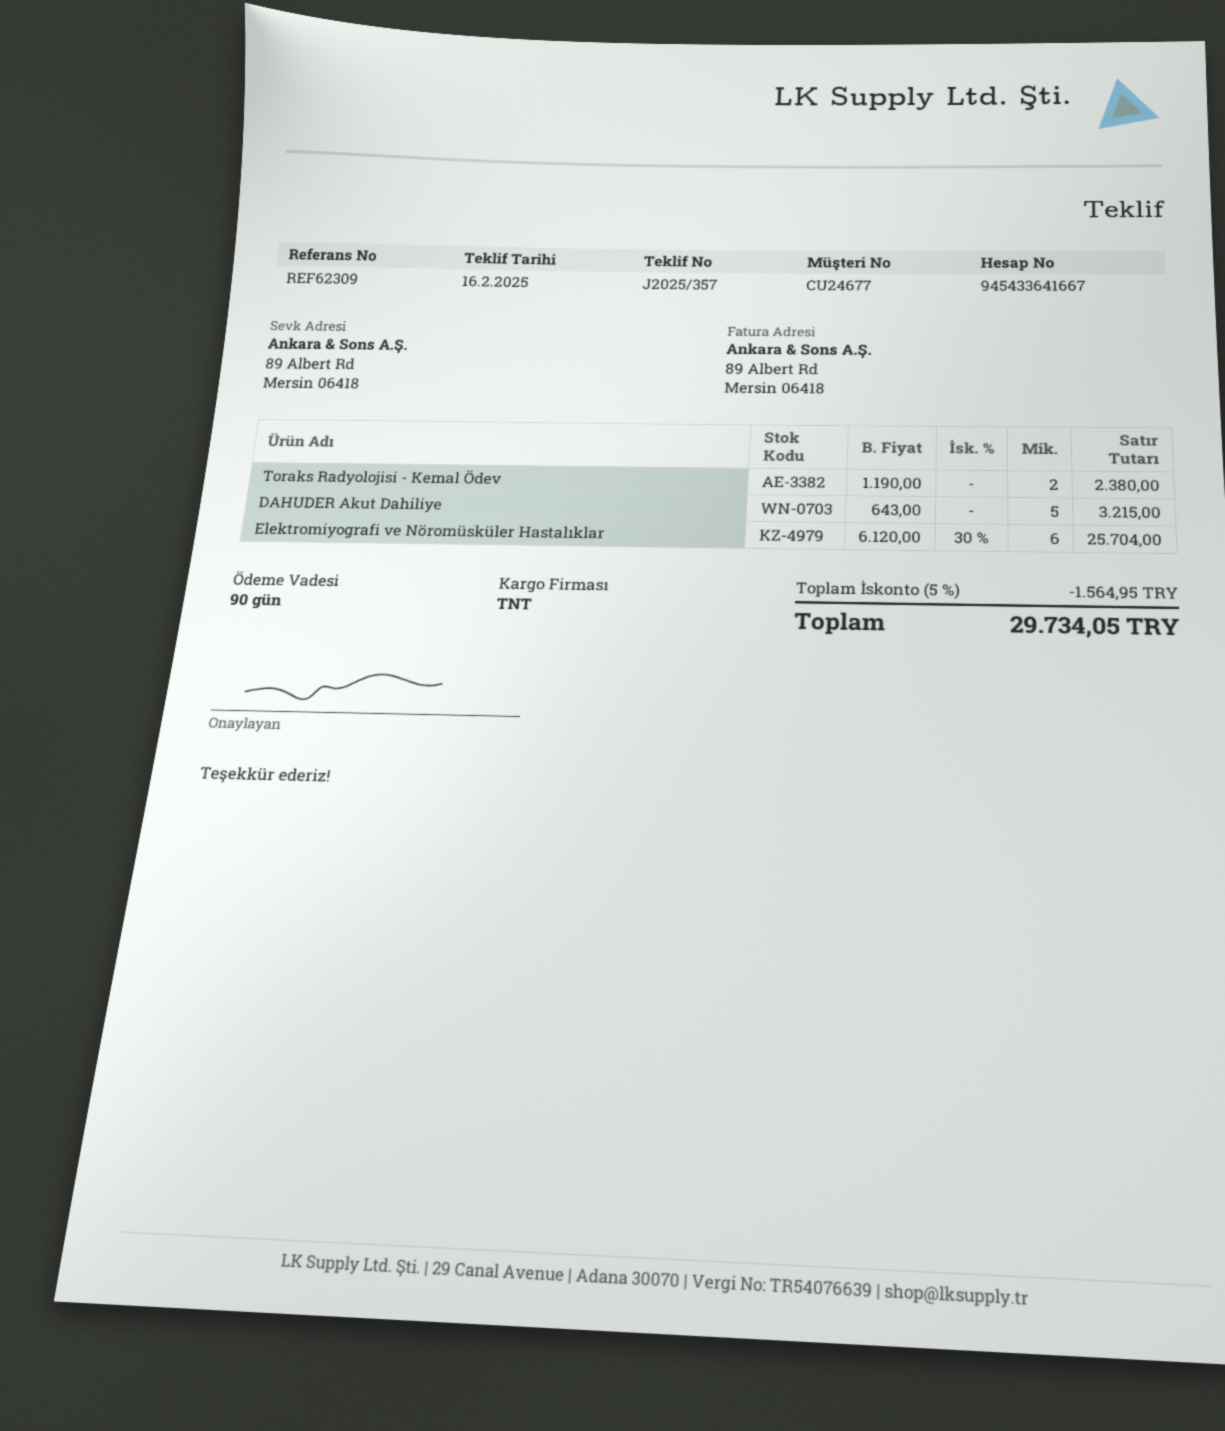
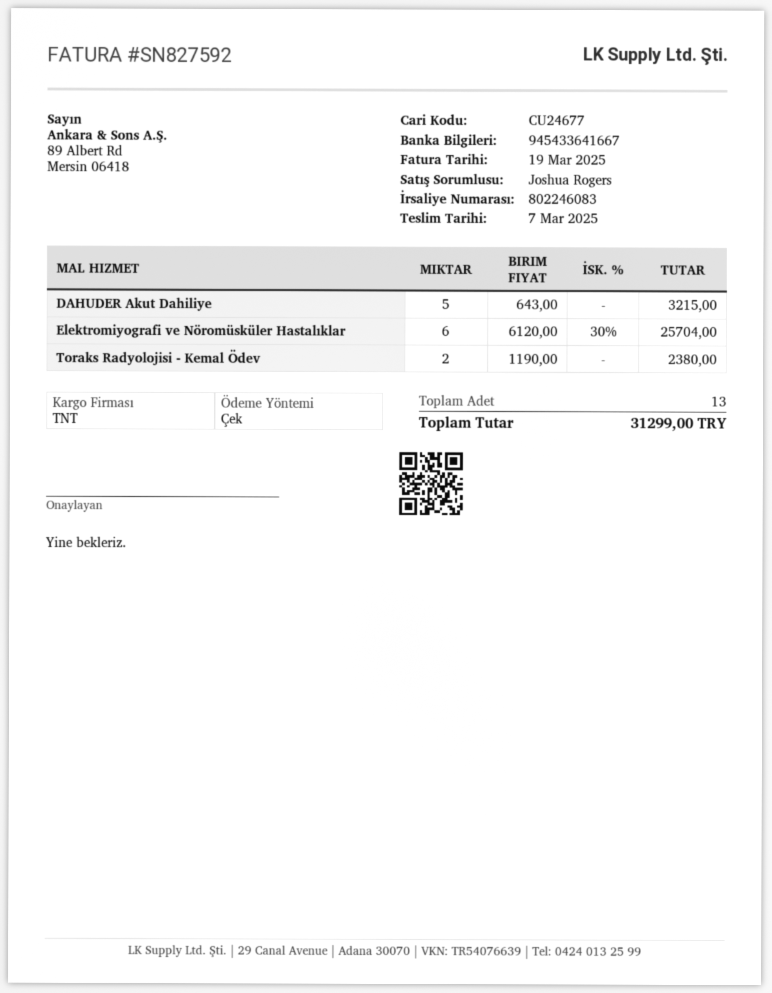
discount: 5% = 1564.95 -> none
total: 29734.05 -> 31299.00

